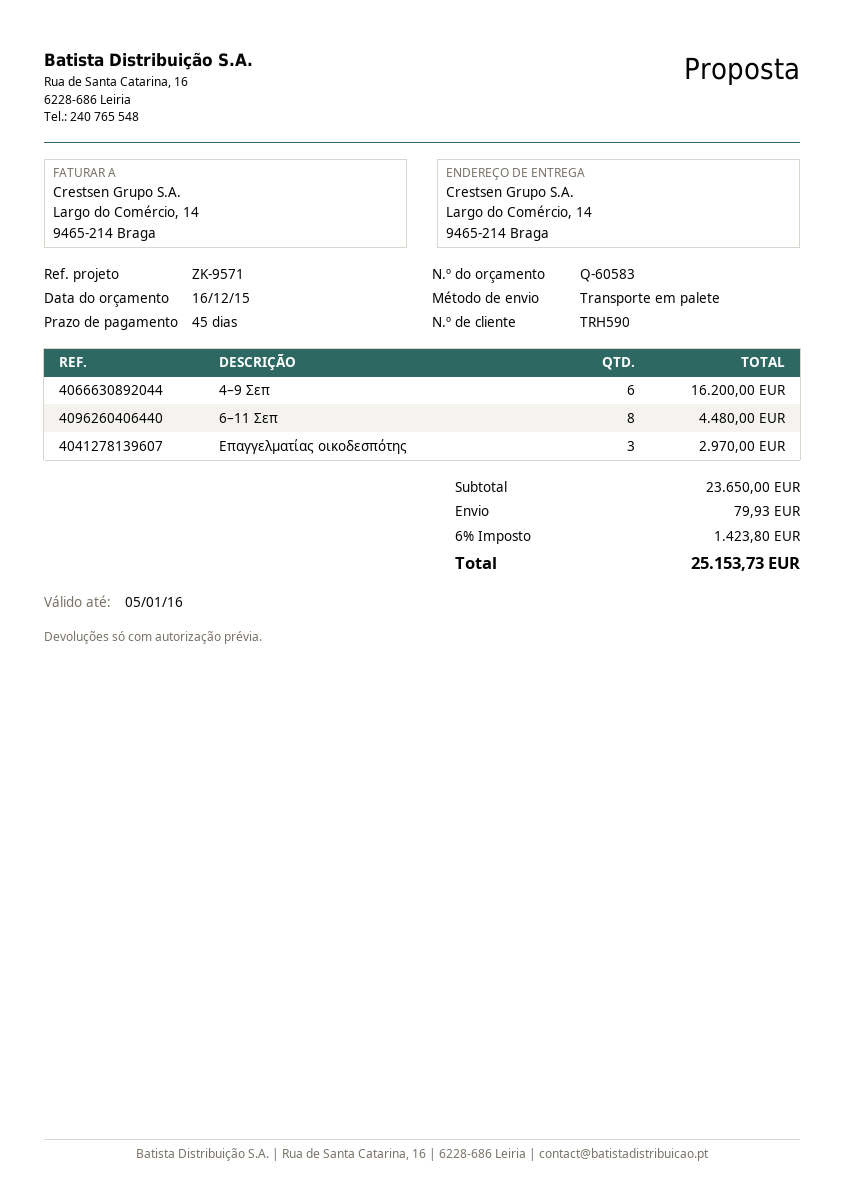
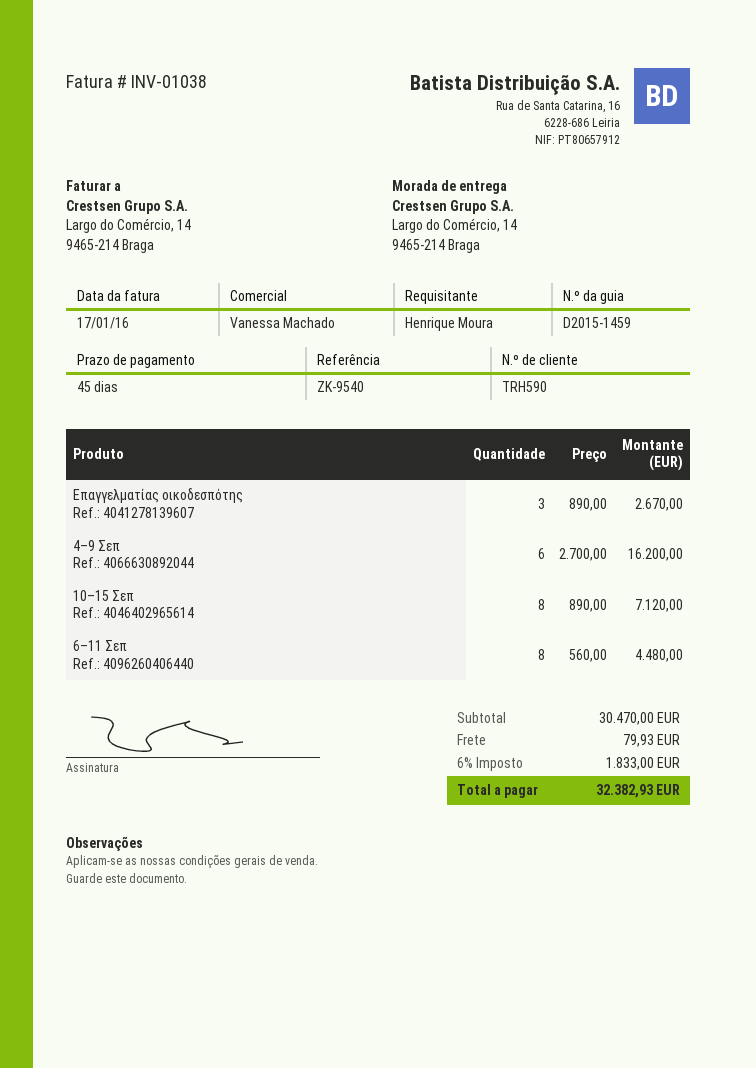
reference: ZK-9571 -> ZK-9540
Επαγγελματίας οικοδεσπότης: 3 for 2970.00 -> 3 for 2670.00
10–15 Σεπ: none -> 8 for 7120.00
subtotal: 23650.00 -> 30470.00
tax: 6% = 1423.80 -> 6% = 1833.00
total: 25153.73 -> 32382.93

